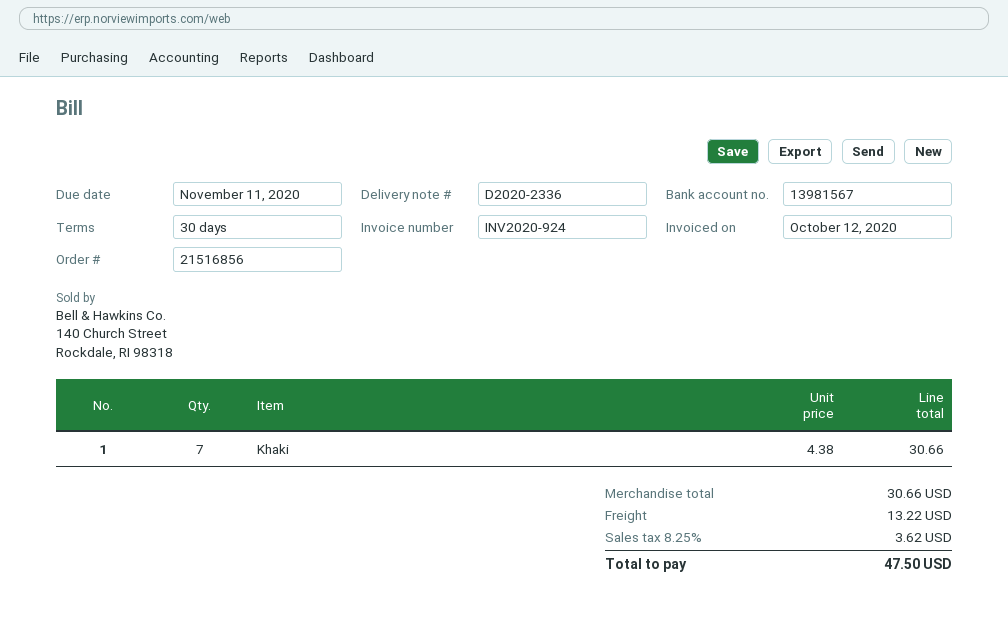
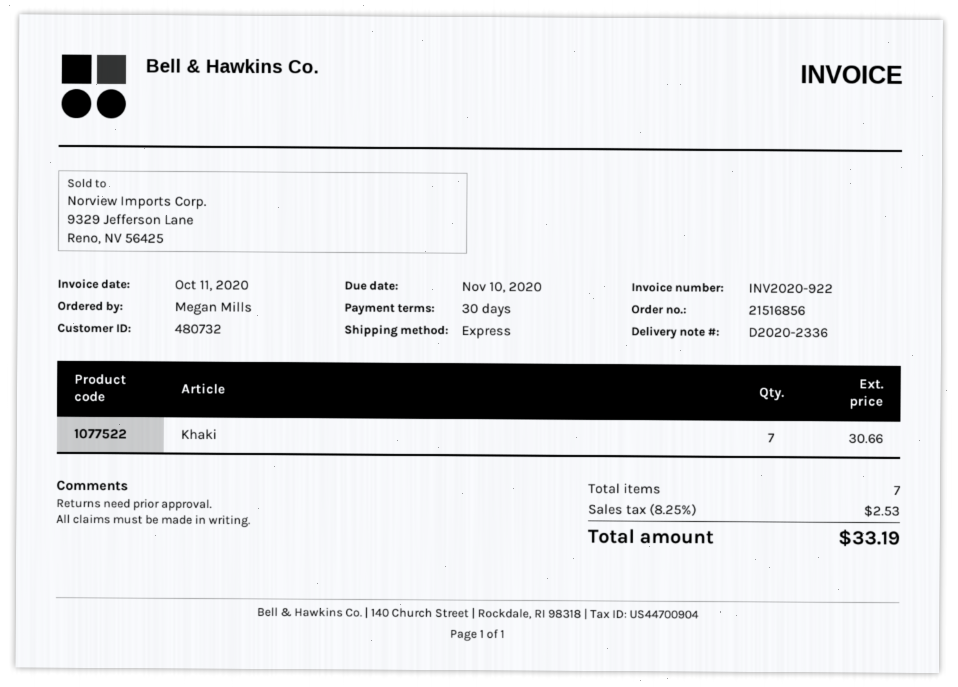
invoice number: INV2020-924 -> INV2020-922
invoice date: 2020-10-12 -> 2020-10-11
due date: 2020-11-11 -> 2020-11-10
shipping: 13.22 -> none
tax: 8.25% = 3.62 -> 8.25% = 2.53
total: 47.50 -> 33.19

